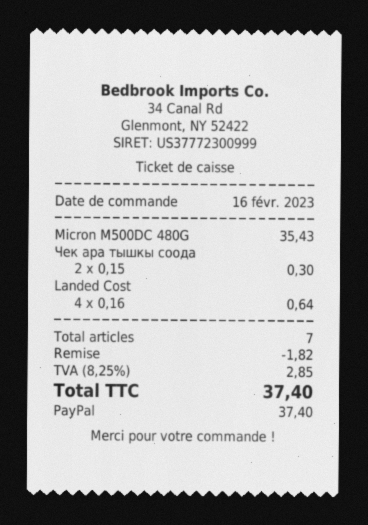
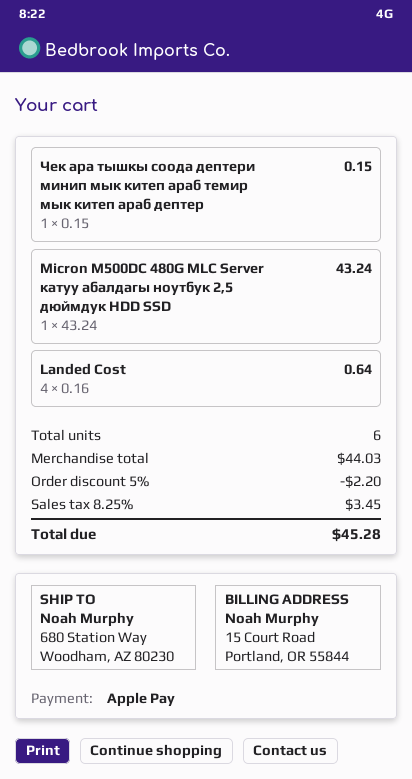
payment method: PayPal -> Apple Pay
Micron M500DC 480G: 1 x 35.43 = 35.43 -> 1 x 43.24 = 43.24
Чек ара тышкы соода: 2 x 0.15 = 0.30 -> 1 x 0.15 = 0.15
total quantity: 7 -> 6
discount: 1.82 -> 2.20
tax: 8.25% = 2.85 -> 8.25% = 3.45
total: 37.40 -> 45.28

